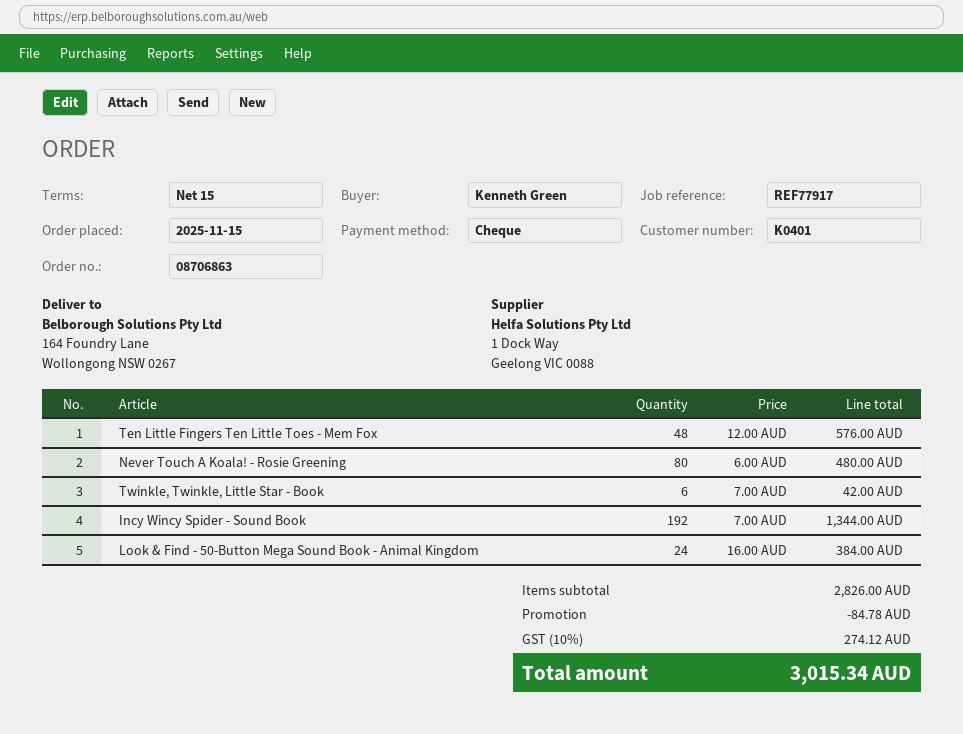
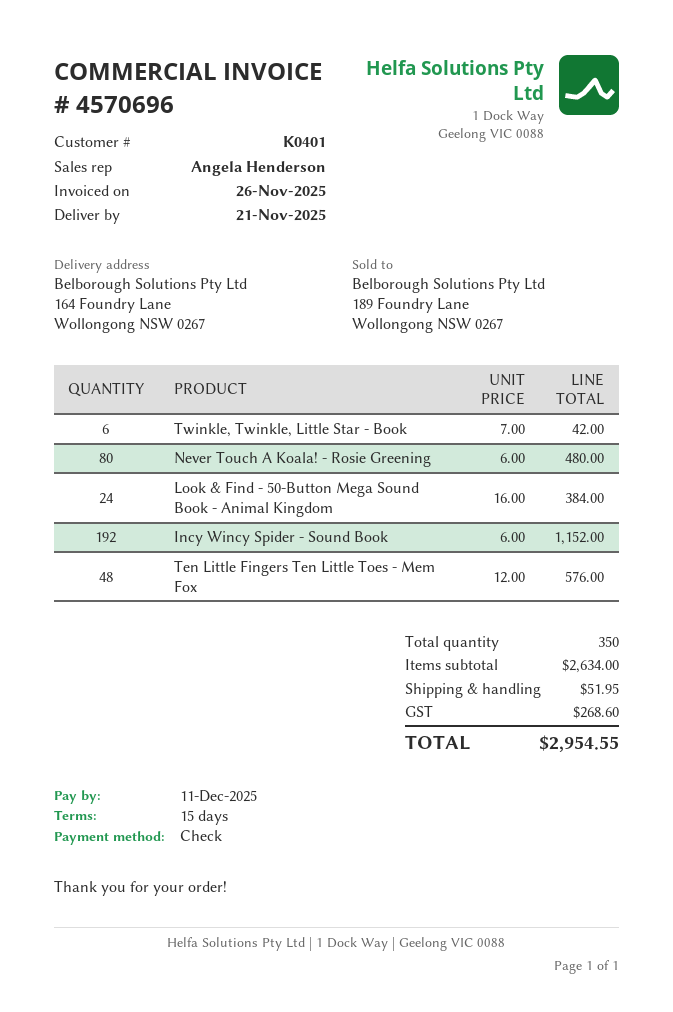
Incy Wincy Spider - Sound Book: 192 x 7.00 = 1344.00 -> 192 x 6.00 = 1152.00
subtotal: 2826.00 -> 2634.00
discount: 84.78 -> none
shipping: none -> 51.95
tax: 274.12 -> 268.60
total: 3015.34 -> 2954.55

